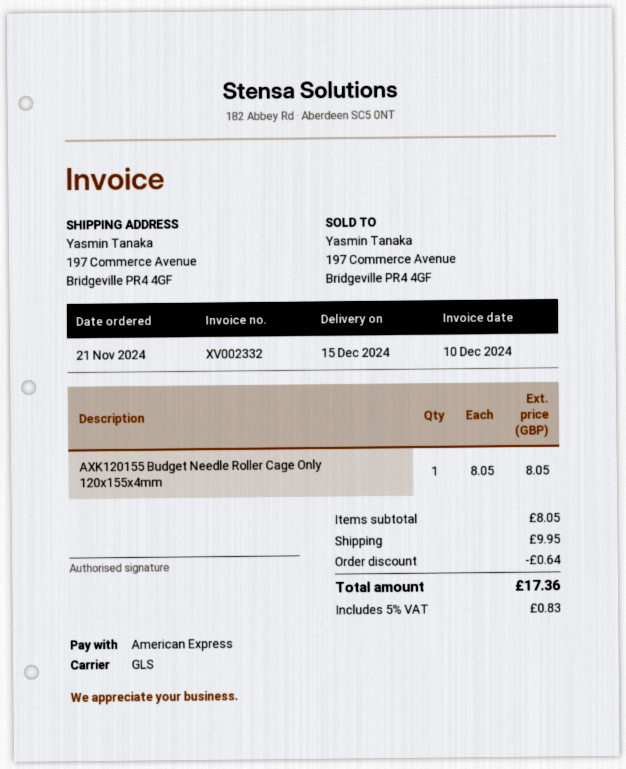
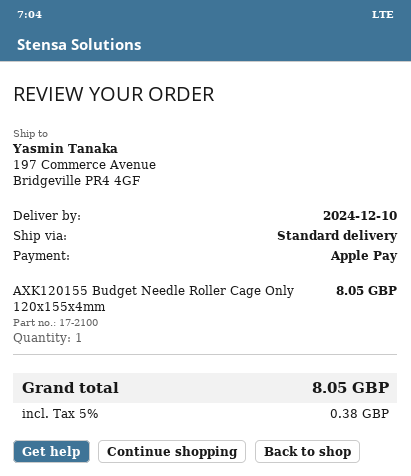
delivery date: 2024-12-15 -> 2024-12-10
payment method: American Express -> Apple Pay
shipping method: GLS -> standard
discount: 0.64 -> none
shipping: 9.95 -> none
tax: 5% = 0.83 -> 5% = 0.38
total: 17.36 -> 8.05

